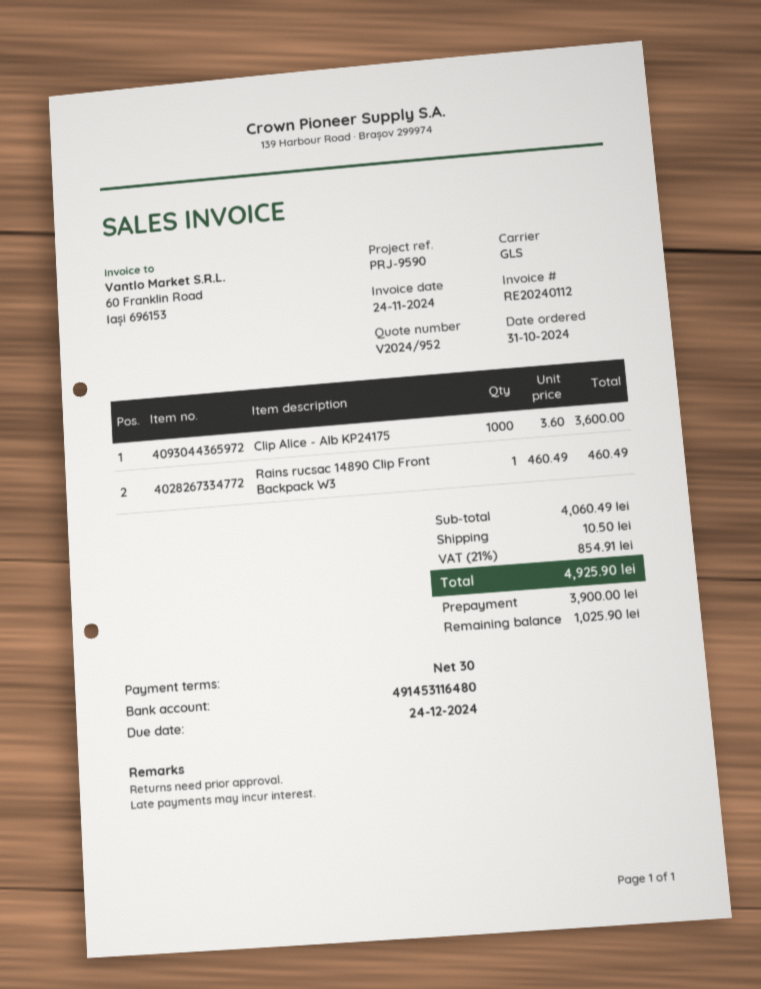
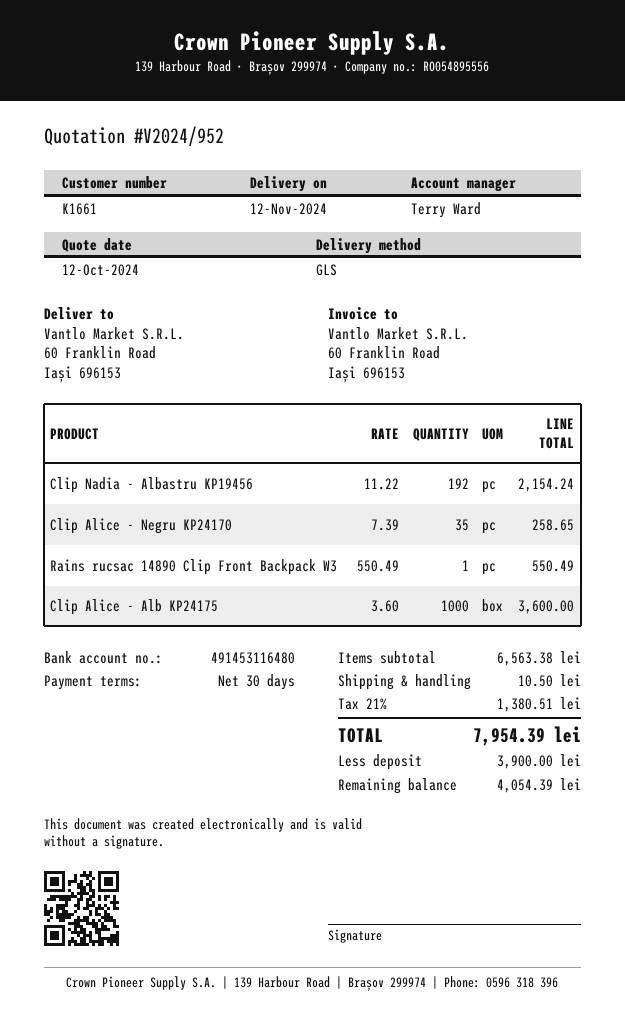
Rains rucsac 14890 Clip Front Backpack W3: 1 x 460.49 = 460.49 -> 1 x 550.49 = 550.49
Clip Nadia - Albastru KP19456: none -> 192 x 11.22 = 2154.24
Clip Alice - Negru KP24170: none -> 35 x 7.39 = 258.65
subtotal: 4060.49 -> 6563.38
tax: 21% = 854.91 -> 21% = 1380.51
total: 4925.90 -> 7954.39
balance: 1025.90 -> 4054.39

